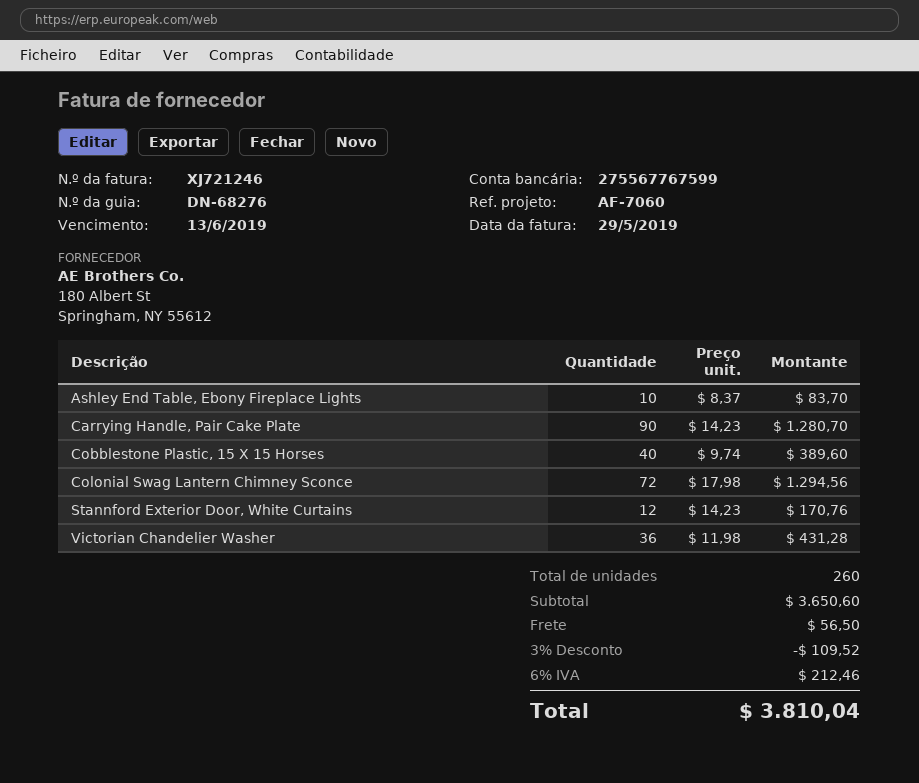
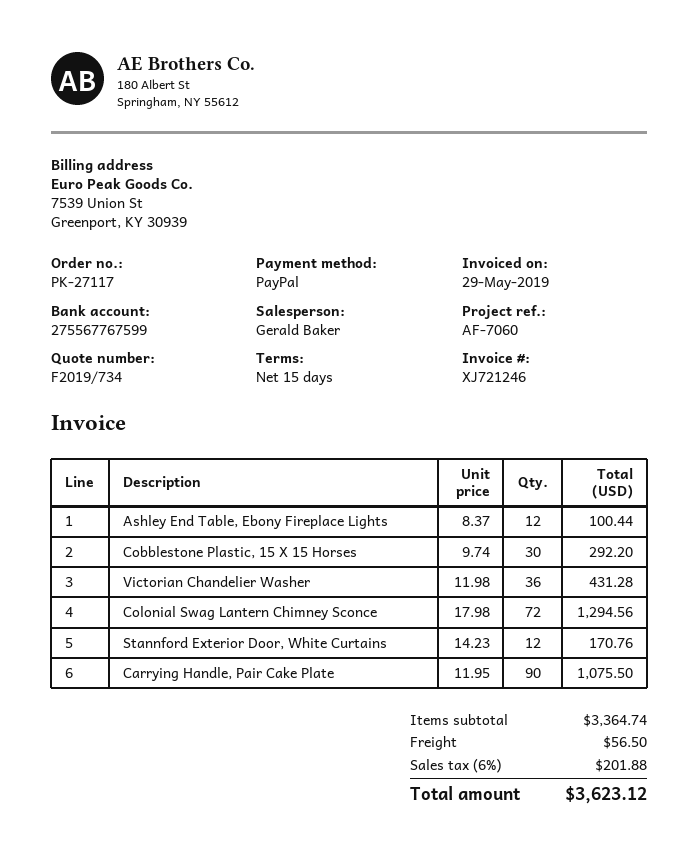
Ashley End Table, Ebony Fireplace Lights: 10 x 8.37 = 83.70 -> 12 x 8.37 = 100.44
Carrying Handle, Pair Cake Plate: 90 x 14.23 = 1280.70 -> 90 x 11.95 = 1075.50
Cobblestone Plastic, 15 X 15 Horses: 40 x 9.74 = 389.60 -> 30 x 9.74 = 292.20
subtotal: 3650.60 -> 3364.74
discount: 3% = 109.52 -> none
tax: 6% = 212.46 -> 6% = 201.88
total: 3810.04 -> 3623.12

